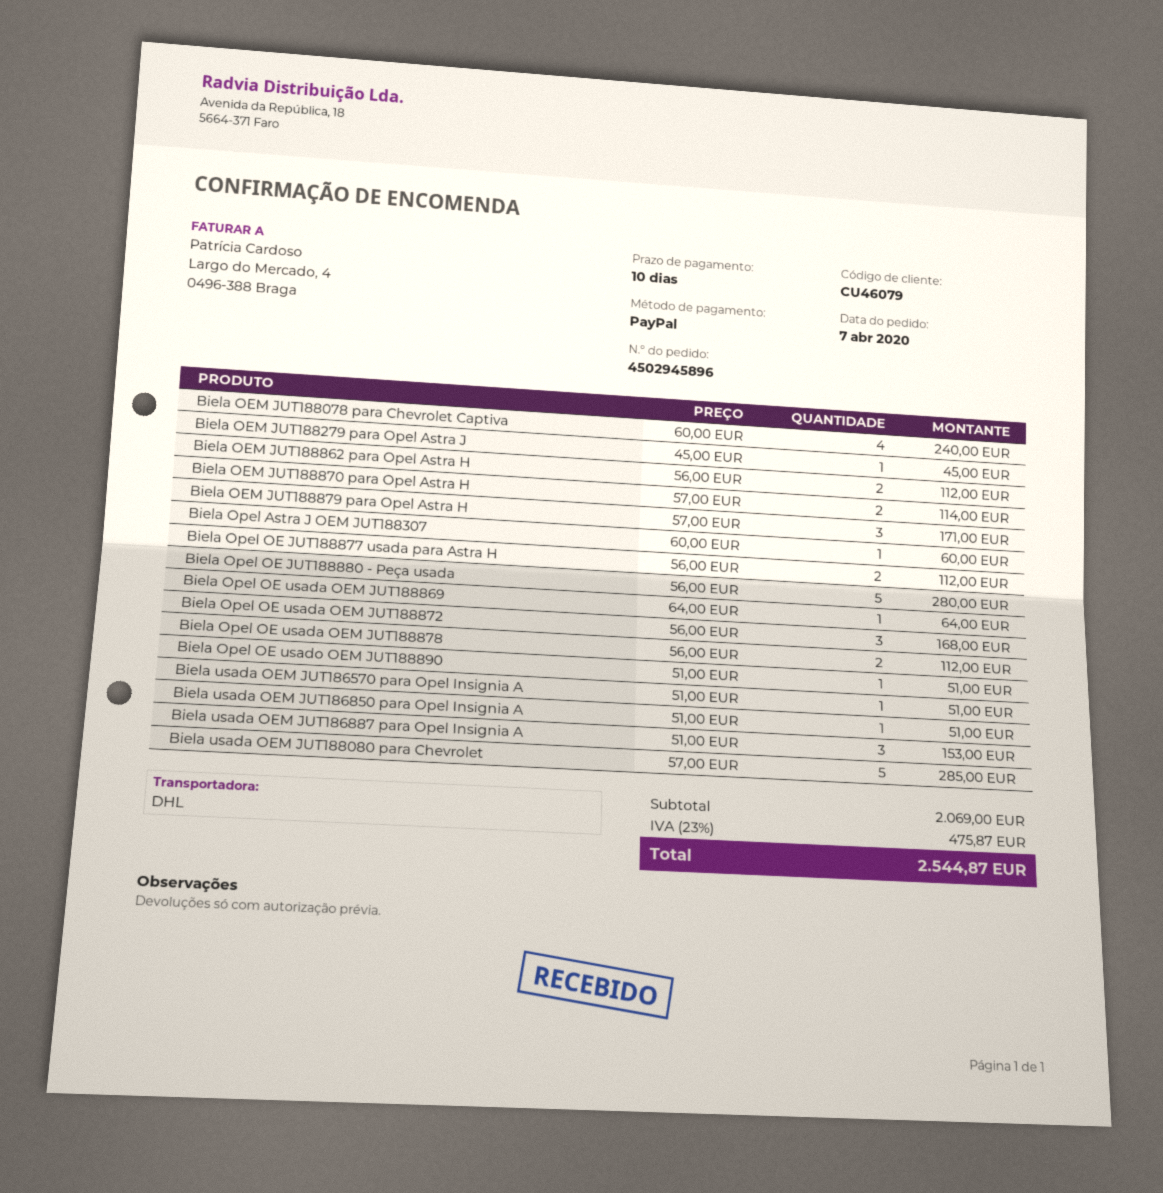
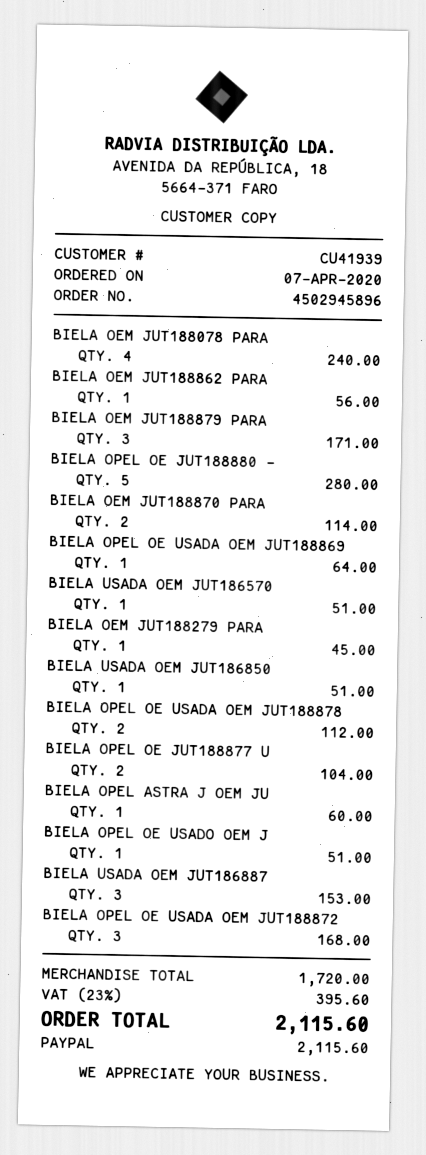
customer number: CU46079 -> CU41939
Biela OEM JUT188862 para Opel Astra H: 2 for 112.00 -> 1 for 56.00
Biela Opel OE JUT188877 usada para Astra H: 2 for 112.00 -> 2 for 104.00
Biela usada OEM JUT188080 para Chevrolet: 5 for 285.00 -> none
subtotal: 2069.00 -> 1720.00
tax: 23% = 475.87 -> 23% = 395.60
total: 2544.87 -> 2115.60

